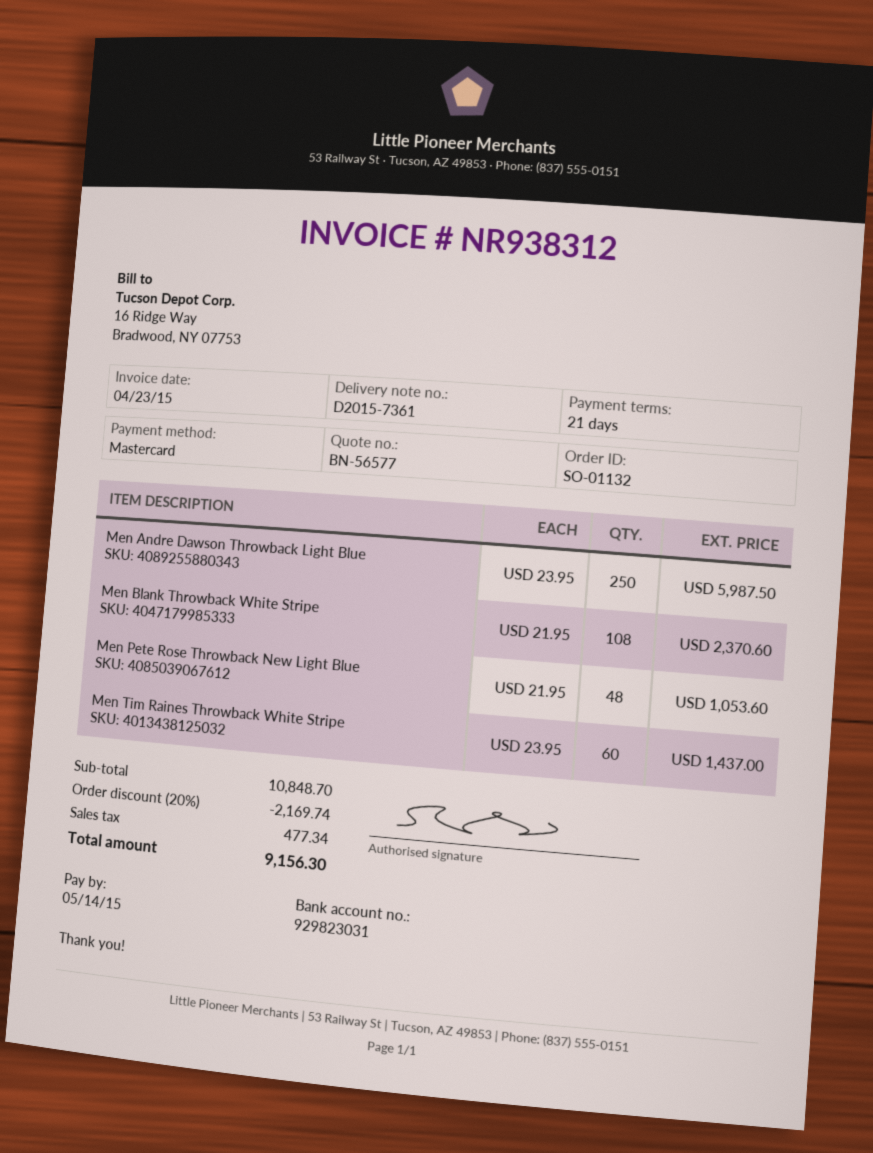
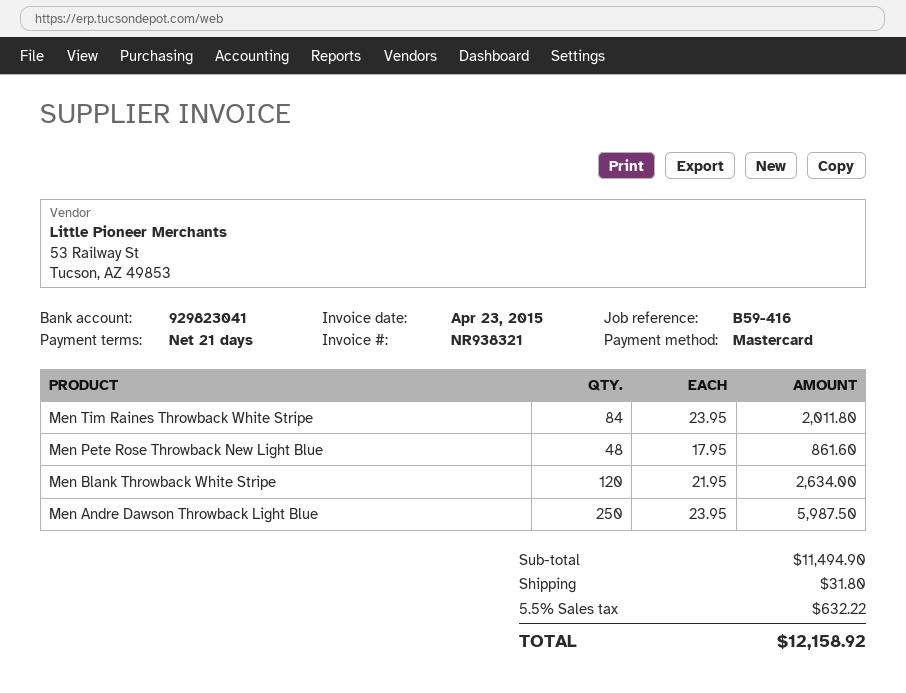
invoice number: NR938312 -> NR938321
bank account: 929823031 -> 929823041
Men Blank Throwback White Stripe: 108 x 21.95 = 2370.60 -> 120 x 21.95 = 2634.00
Men Pete Rose Throwback New Light Blue: 48 x 21.95 = 1053.60 -> 48 x 17.95 = 861.60
Men Tim Raines Throwback White Stripe: 60 x 23.95 = 1437.00 -> 84 x 23.95 = 2011.80
subtotal: 10848.70 -> 11494.90
discount: 20% = 2169.74 -> none
shipping: none -> 31.80
tax: 477.34 -> 632.22
total: 9156.30 -> 12158.92

